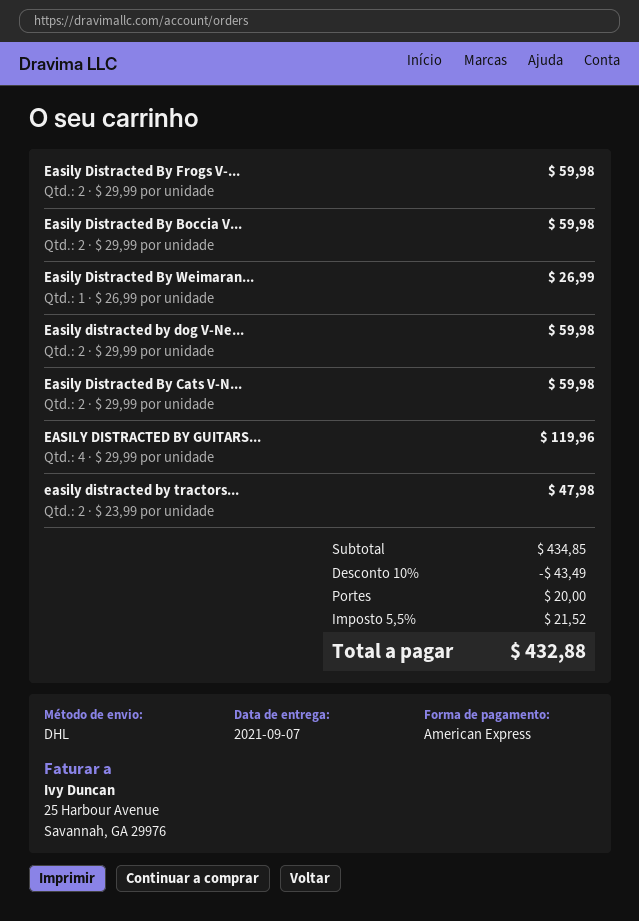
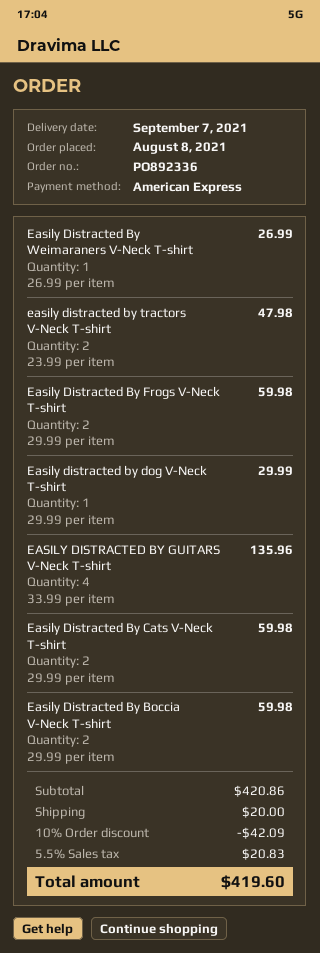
Easily distracted by dog V-Ne...: 2 x 29.99 = 59.98 -> 1 x 29.99 = 29.99
EASILY DISTRACTED BY GUITARS...: 4 x 29.99 = 119.96 -> 4 x 33.99 = 135.96
subtotal: 434.85 -> 420.86
discount: 10% = 43.49 -> 10% = 42.09
tax: 5.5% = 21.52 -> 5.5% = 20.83
total: 432.88 -> 419.60

